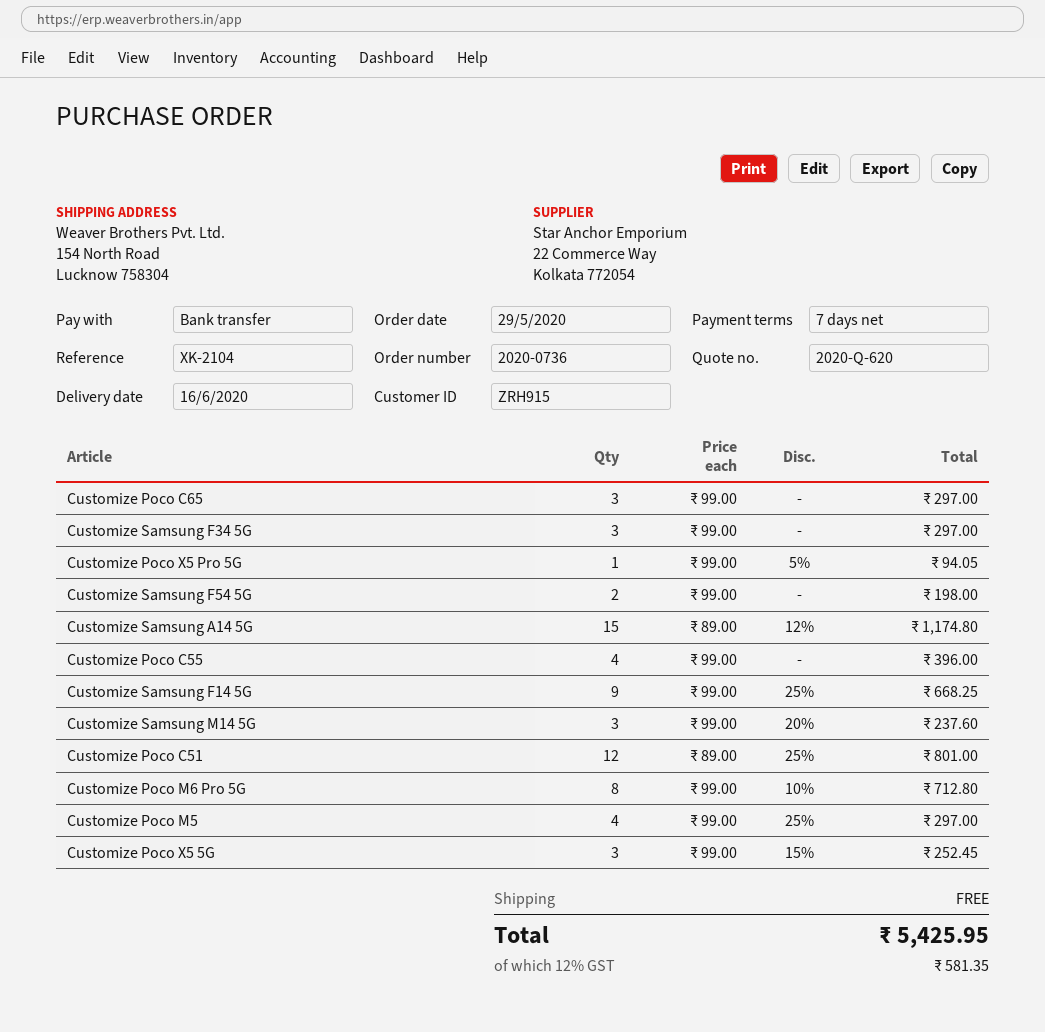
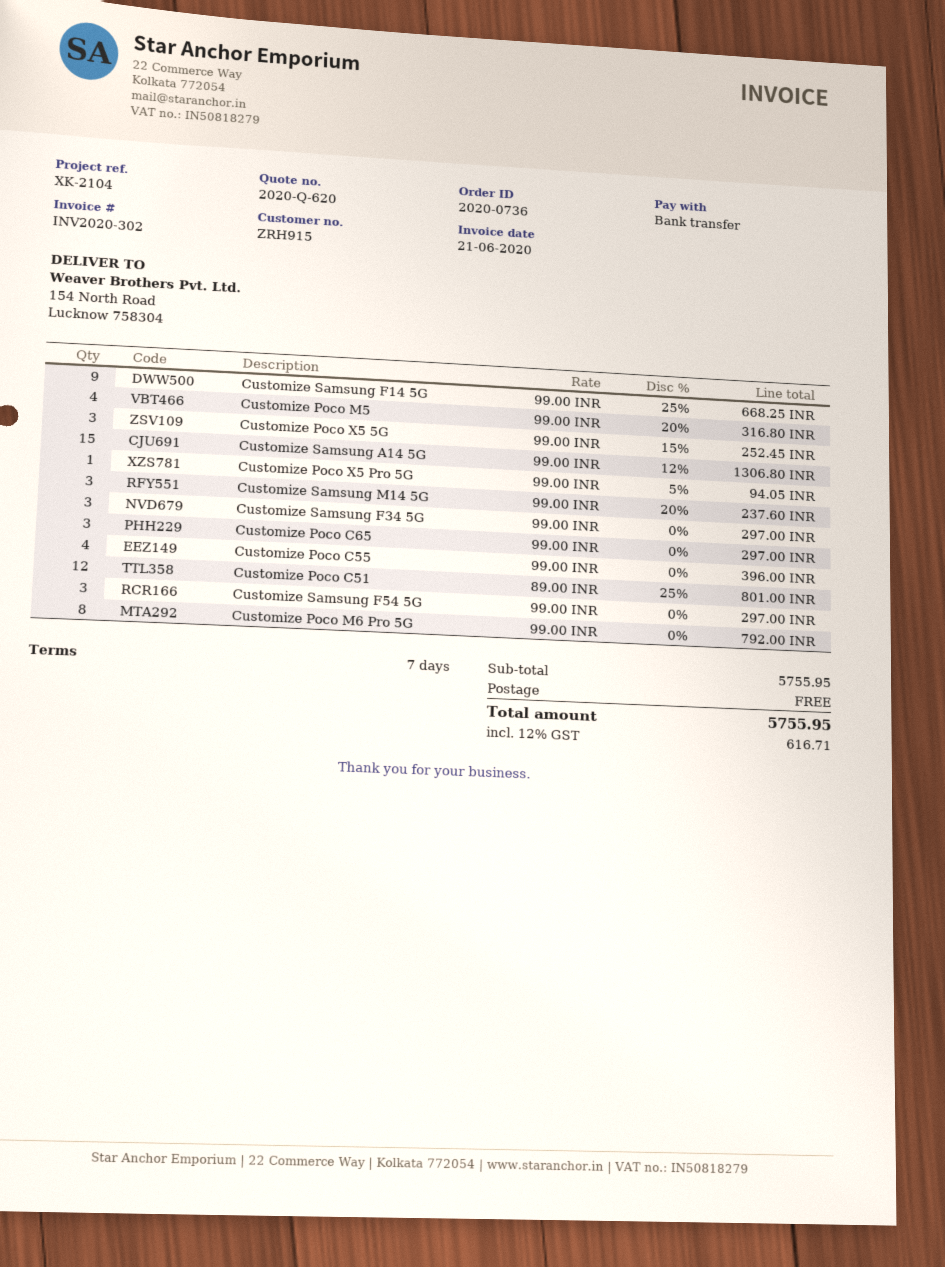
Customize Samsung F54 5G: 2 x 99.00 = 198.00 -> 3 x 99.00 = 297.00
Customize Samsung A14 5G: 15 x 89.00 - 12% = 1174.80 -> 15 x 99.00 - 12% = 1306.80
Customize Poco M6 Pro 5G: 8 x 99.00 - 10% = 712.80 -> 8 x 99.00 = 792.00
Customize Poco M5: 4 x 99.00 - 25% = 297.00 -> 4 x 99.00 - 20% = 316.80
tax: 12% = 581.35 -> 12% = 616.71
total: 5425.95 -> 5755.95

